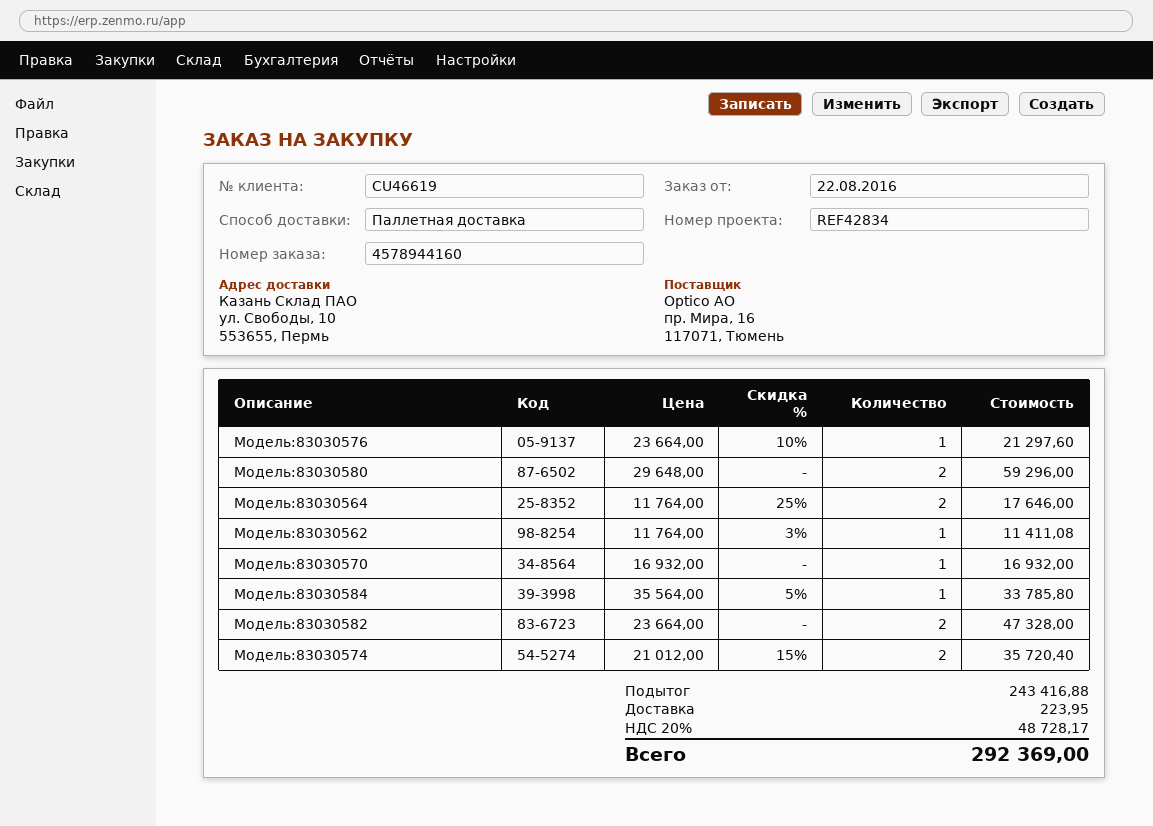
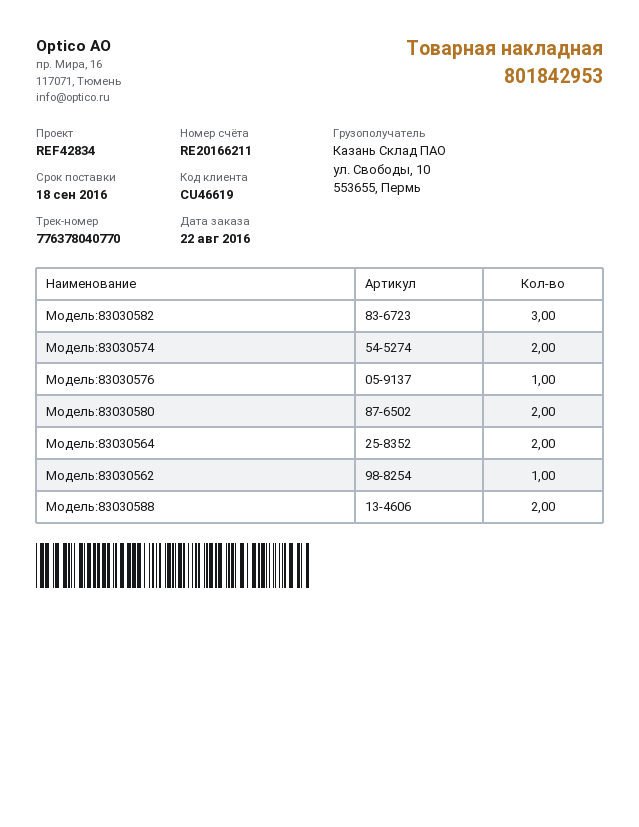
Модель:83030570: 1 -> none
Модель:83030584: 1 -> none
Модель:83030582: 2 -> 3
Модель:83030588: none -> 2

